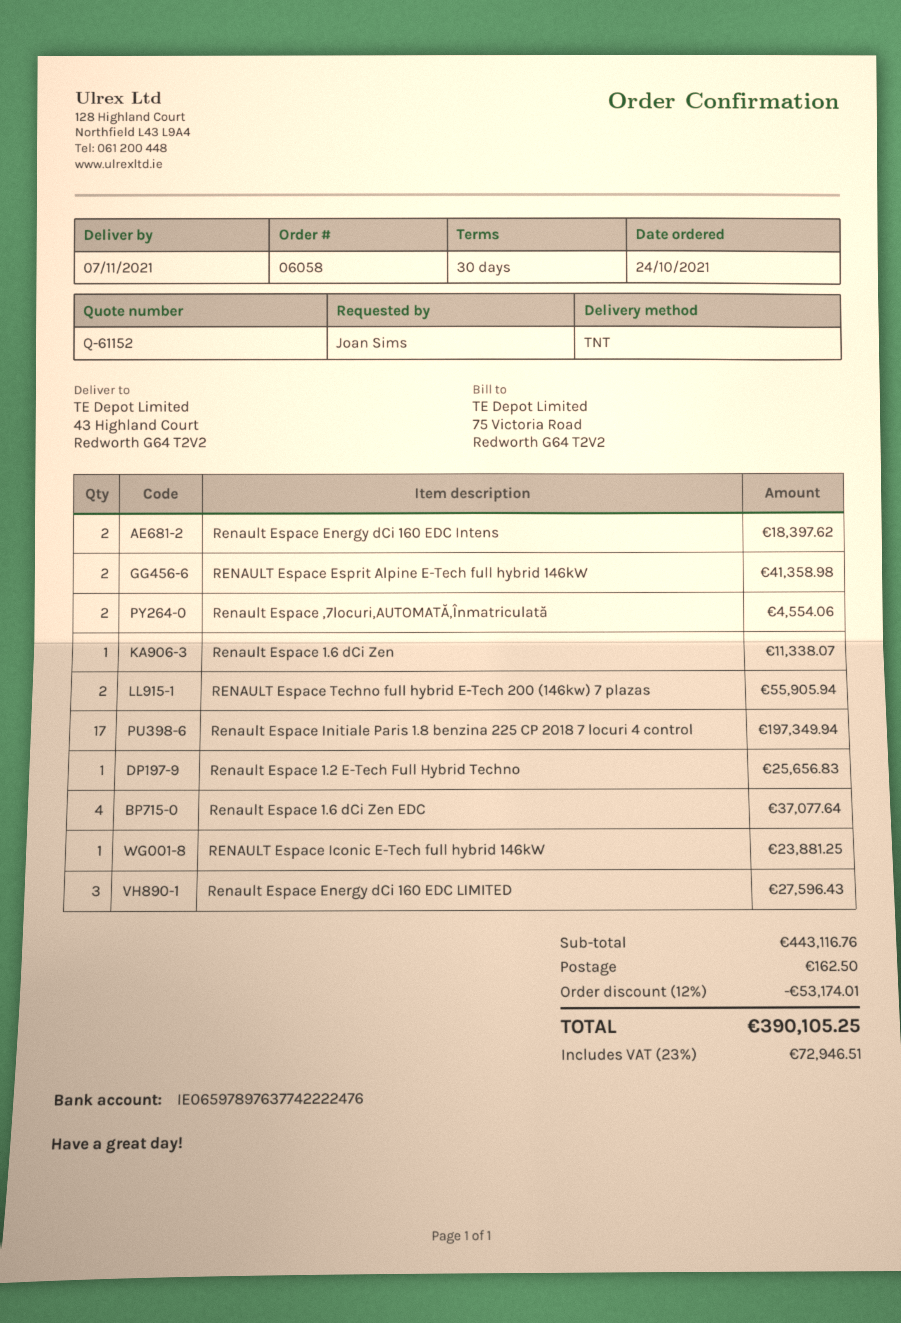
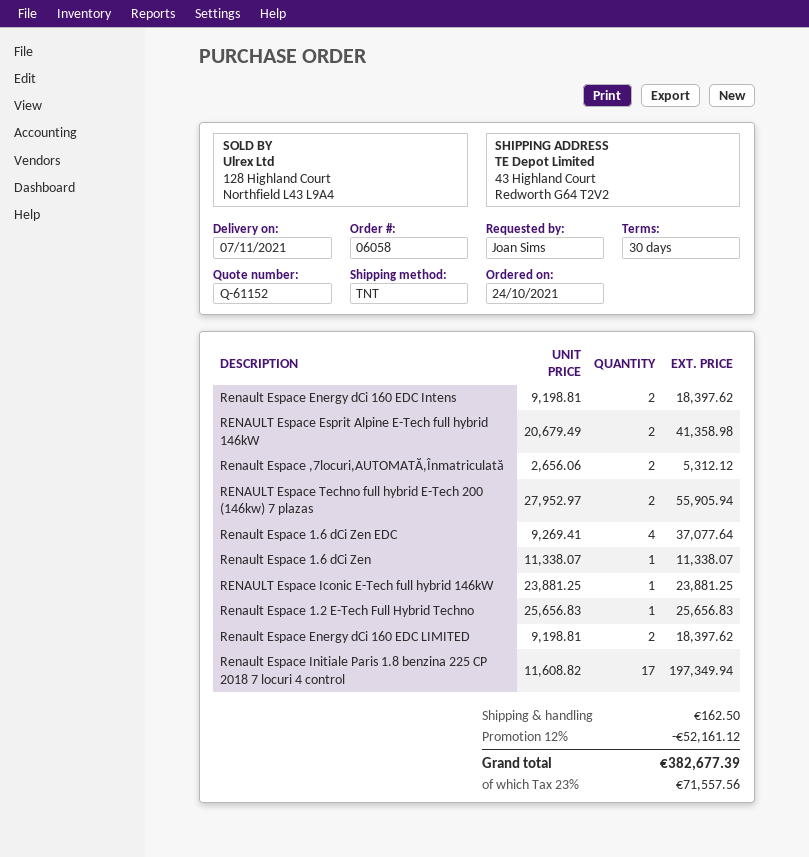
Renault Espace ,7locuri,AUTOMATĂ,Înmatriculată: 2 for 4554.06 -> 2 for 5312.12
Renault Espace Energy dCi 160 EDC LIMITED: 3 for 27596.43 -> 2 for 18397.62
discount: 12% = 53174.01 -> 12% = 52161.12
tax: 23% = 72946.51 -> 23% = 71557.56
total: 390105.25 -> 382677.39

